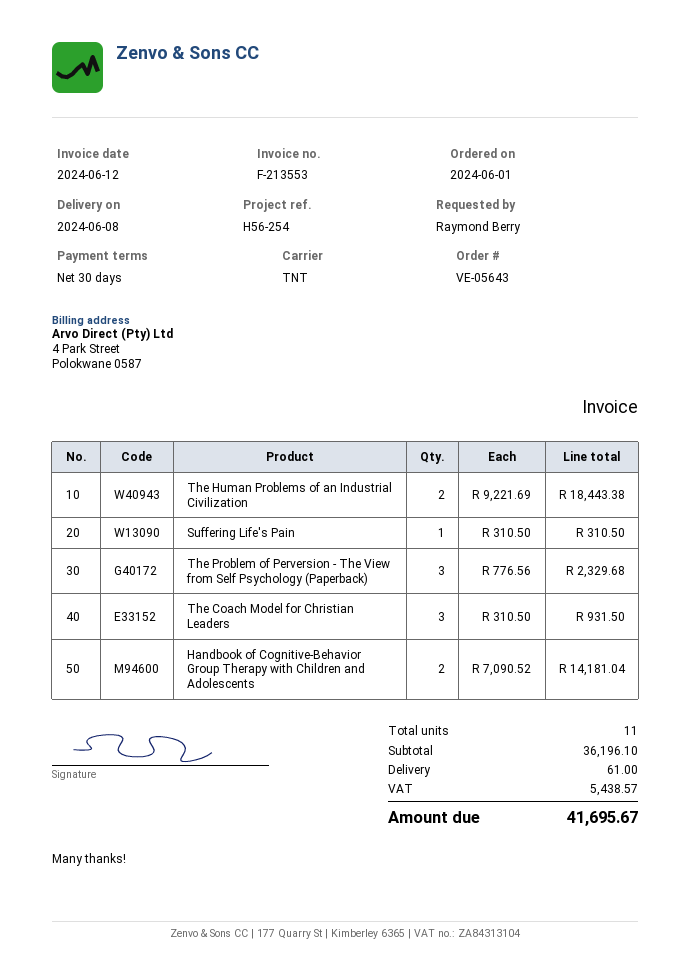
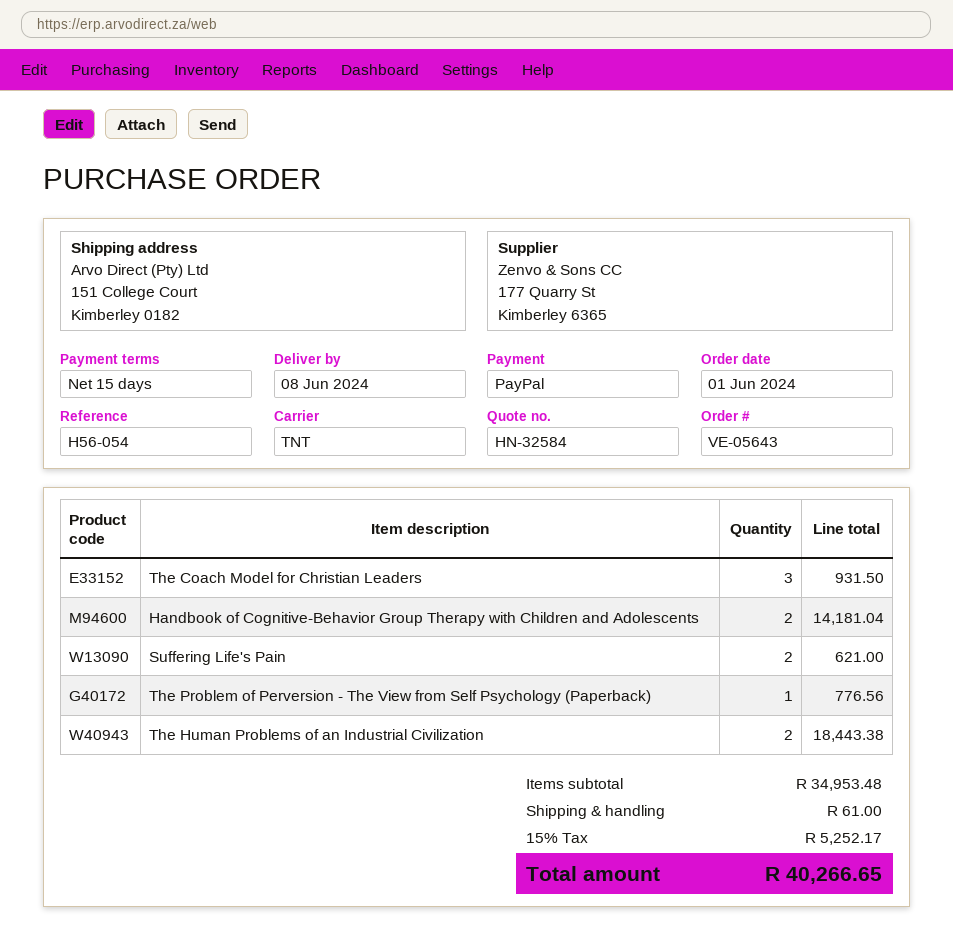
payment terms: 30 days -> 15 days
reference: H56-254 -> H56-054
Suffering Life's Pain: 1 for 310.50 -> 2 for 621.00
The Problem of Perversion - The View from Self Psychology (Paperback): 3 for 2329.68 -> 1 for 776.56
subtotal: 36196.10 -> 34953.48
tax: 5438.57 -> 5252.17
total: 41695.67 -> 40266.65

